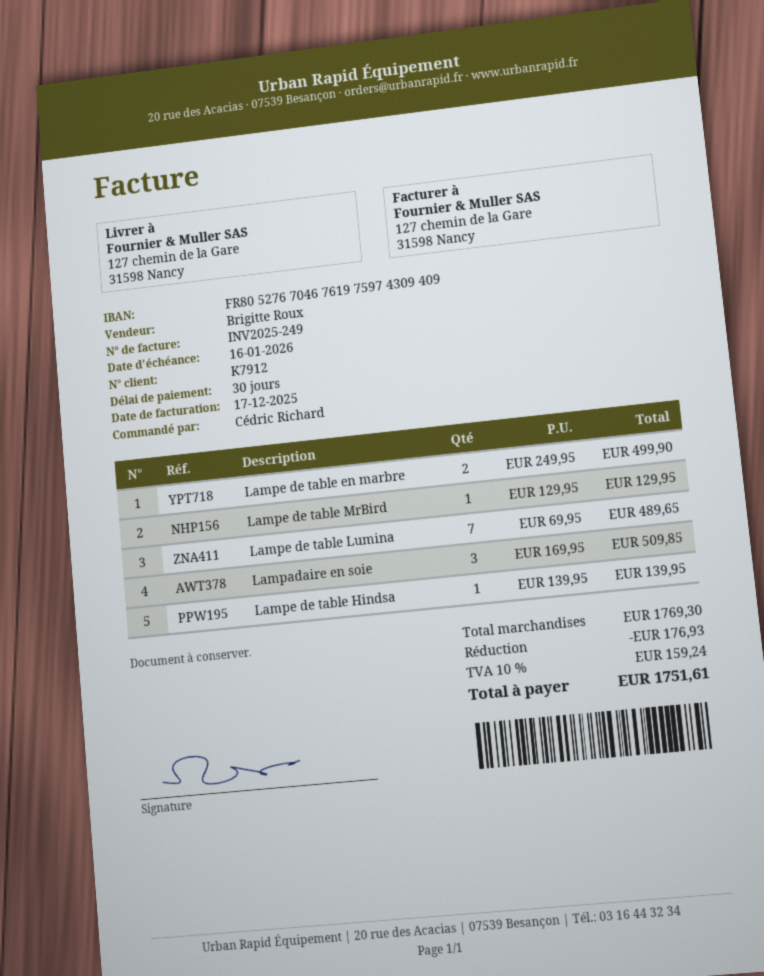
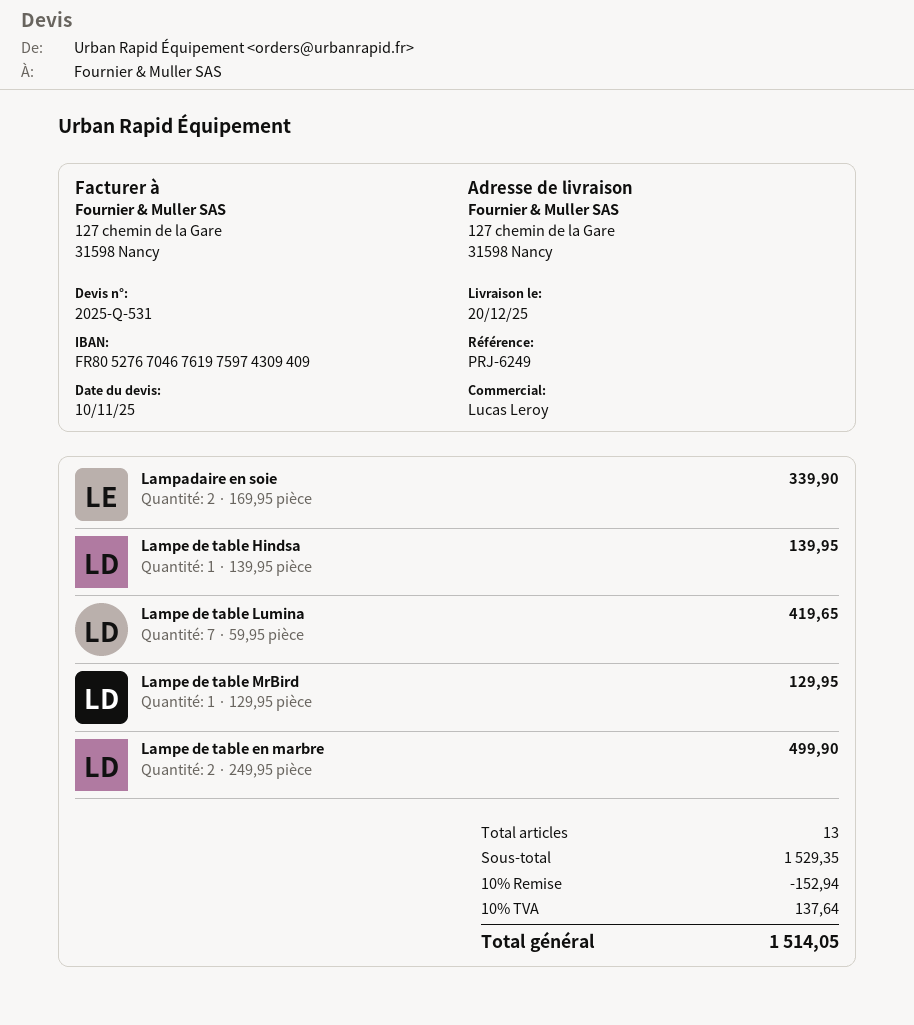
sales rep: Brigitte Roux -> Lucas Leroy
Lampe de table Lumina: 7 x 69.95 = 489.65 -> 7 x 59.95 = 419.65
Lampadaire en soie: 3 x 169.95 = 509.85 -> 2 x 169.95 = 339.90
subtotal: 1769.30 -> 1529.35
discount: 176.93 -> 152.94
tax: 10% = 159.24 -> 10% = 137.64
total: 1751.61 -> 1514.05

